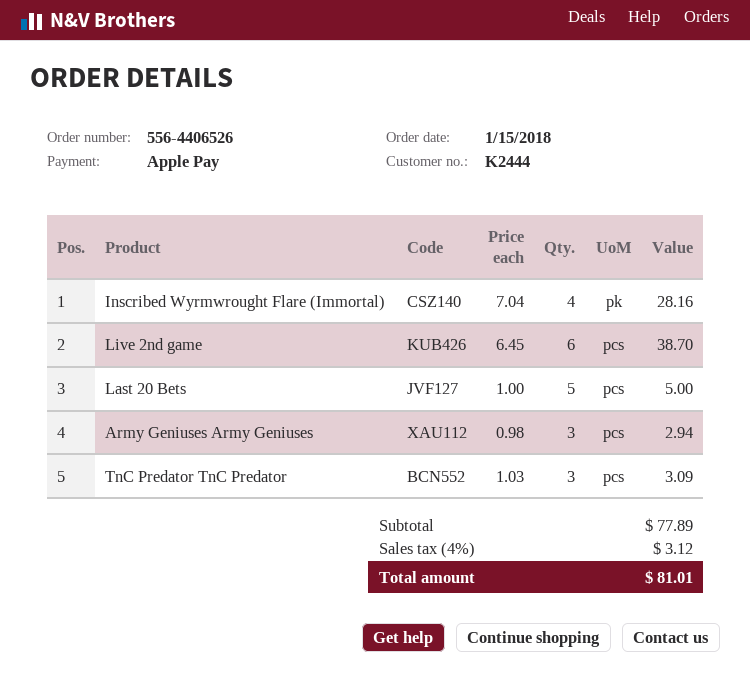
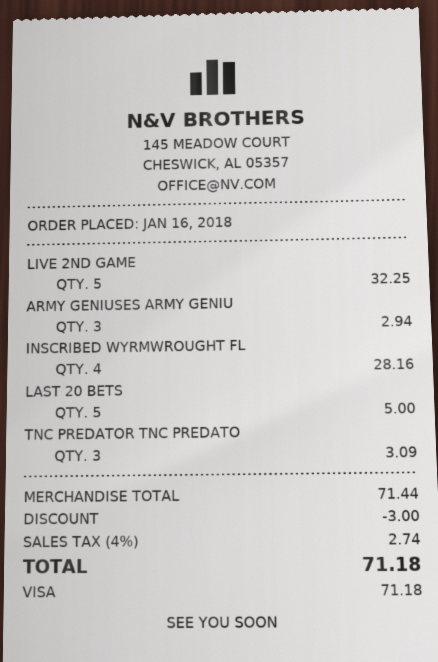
order date: 2018-01-15 -> 2018-01-16
payment method: Apple Pay -> Visa
Live 2nd game: 6 for 38.70 -> 5 for 32.25
subtotal: 77.89 -> 71.44
discount: none -> 3.00
tax: 4% = 3.12 -> 4% = 2.74
total: 81.01 -> 71.18

